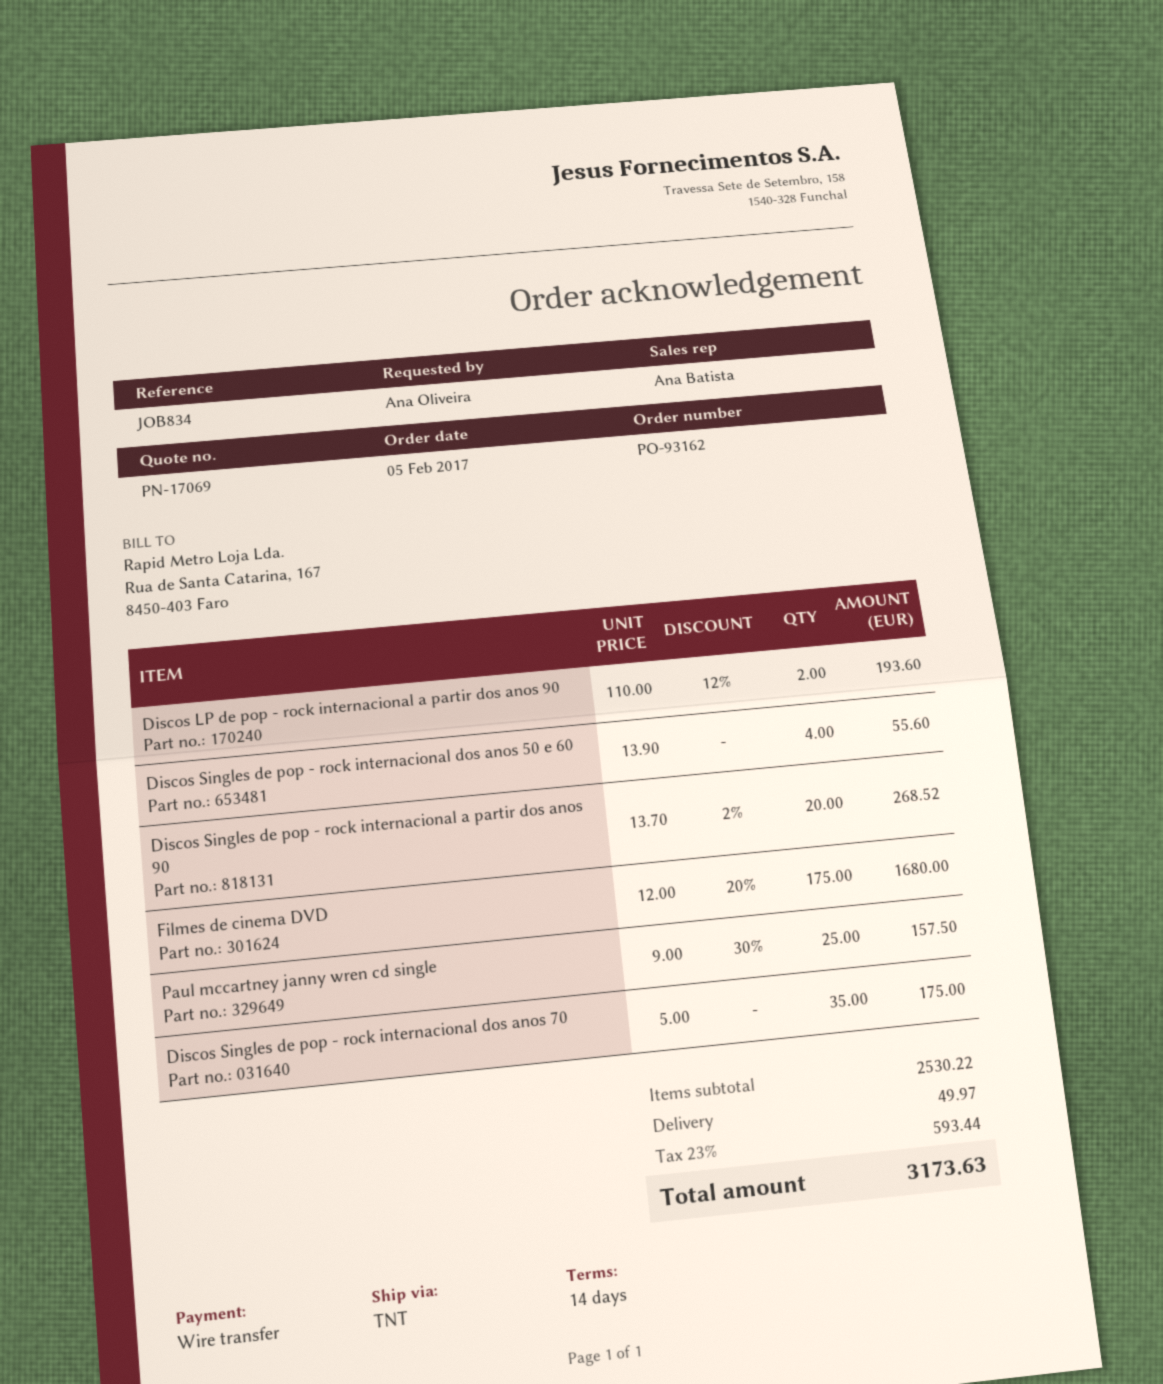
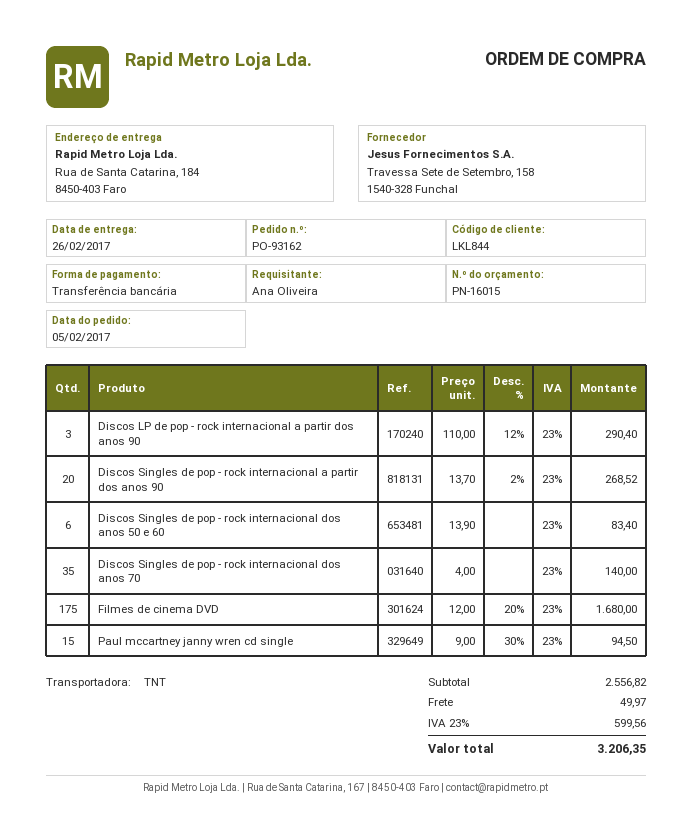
quote number: PN-17069 -> PN-16015
Discos LP de pop - rock internacional a partir dos anos 90: 2 x 110.00 - 12% = 193.60 -> 3 x 110.00 - 12% = 290.40
Discos Singles de pop - rock internacional dos anos 50 e 60: 4 x 13.90 = 55.60 -> 6 x 13.90 = 83.40
Paul mccartney janny wren cd single: 25 x 9.00 - 30% = 157.50 -> 15 x 9.00 - 30% = 94.50
Discos Singles de pop - rock internacional dos anos 70: 35 x 5.00 = 175.00 -> 35 x 4.00 = 140.00
subtotal: 2530.22 -> 2556.82
tax: 23% = 593.44 -> 23% = 599.56
total: 3173.63 -> 3206.35

